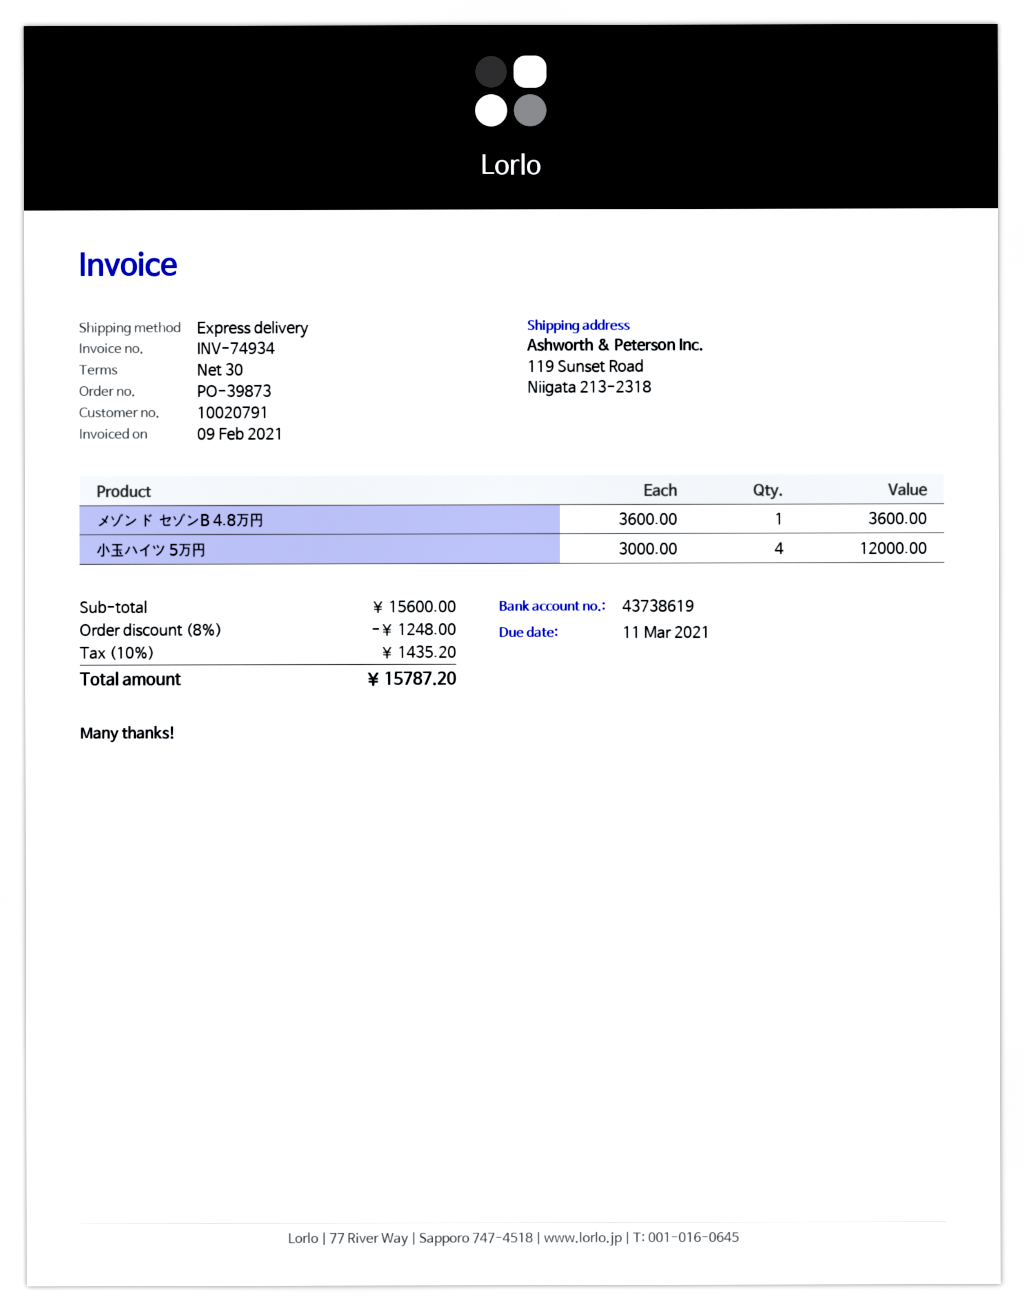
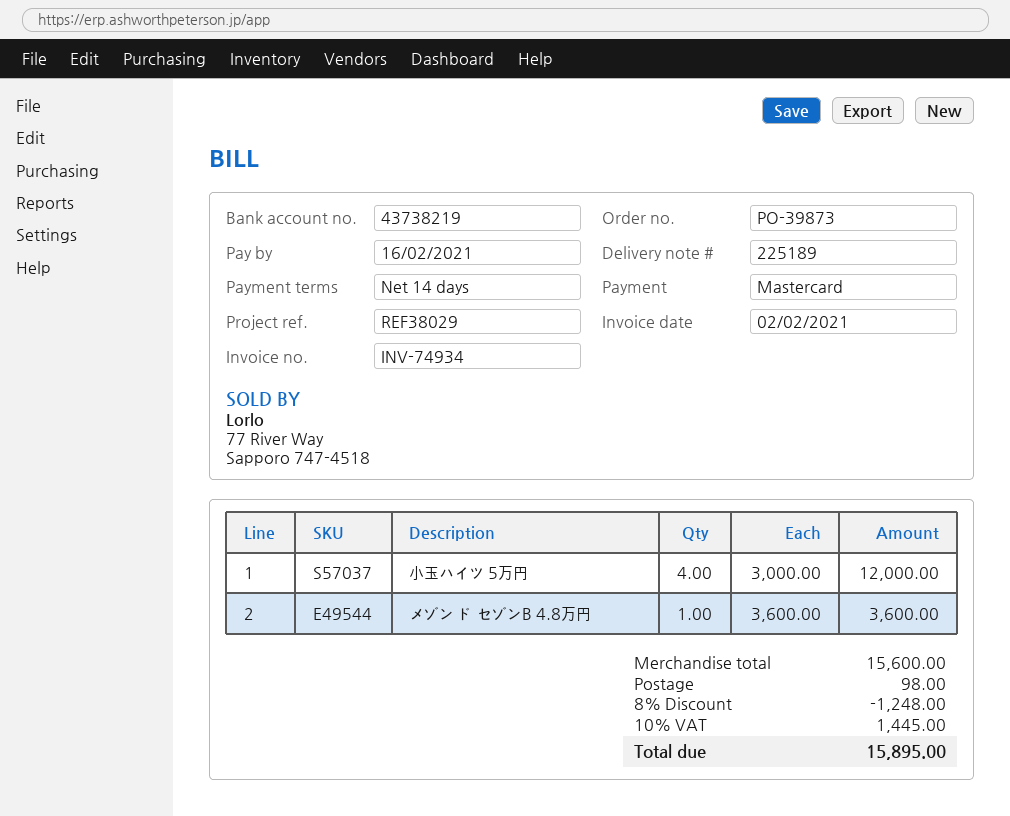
invoice date: 2021-02-09 -> 2021-02-02
payment terms: 30 days -> 14 days
due date: 2021-03-11 -> 2021-02-16
bank account: 43738619 -> 43738219
shipping: none -> 98.00
tax: 10% = 1435.20 -> 10% = 1445.00
total: 15787.20 -> 15895.00

